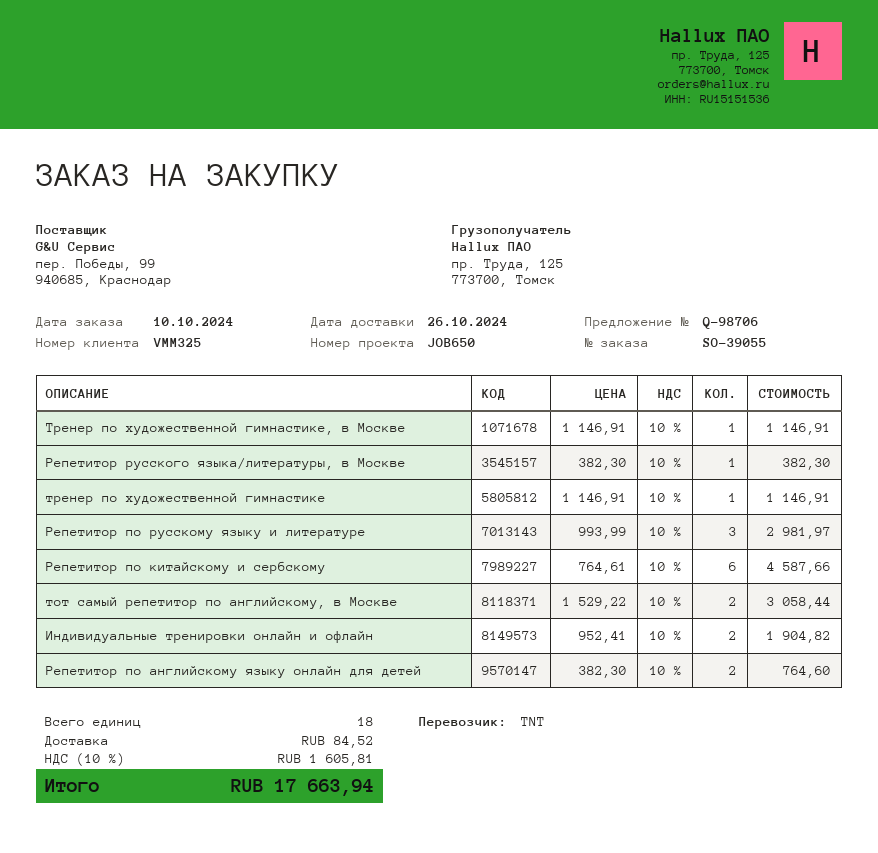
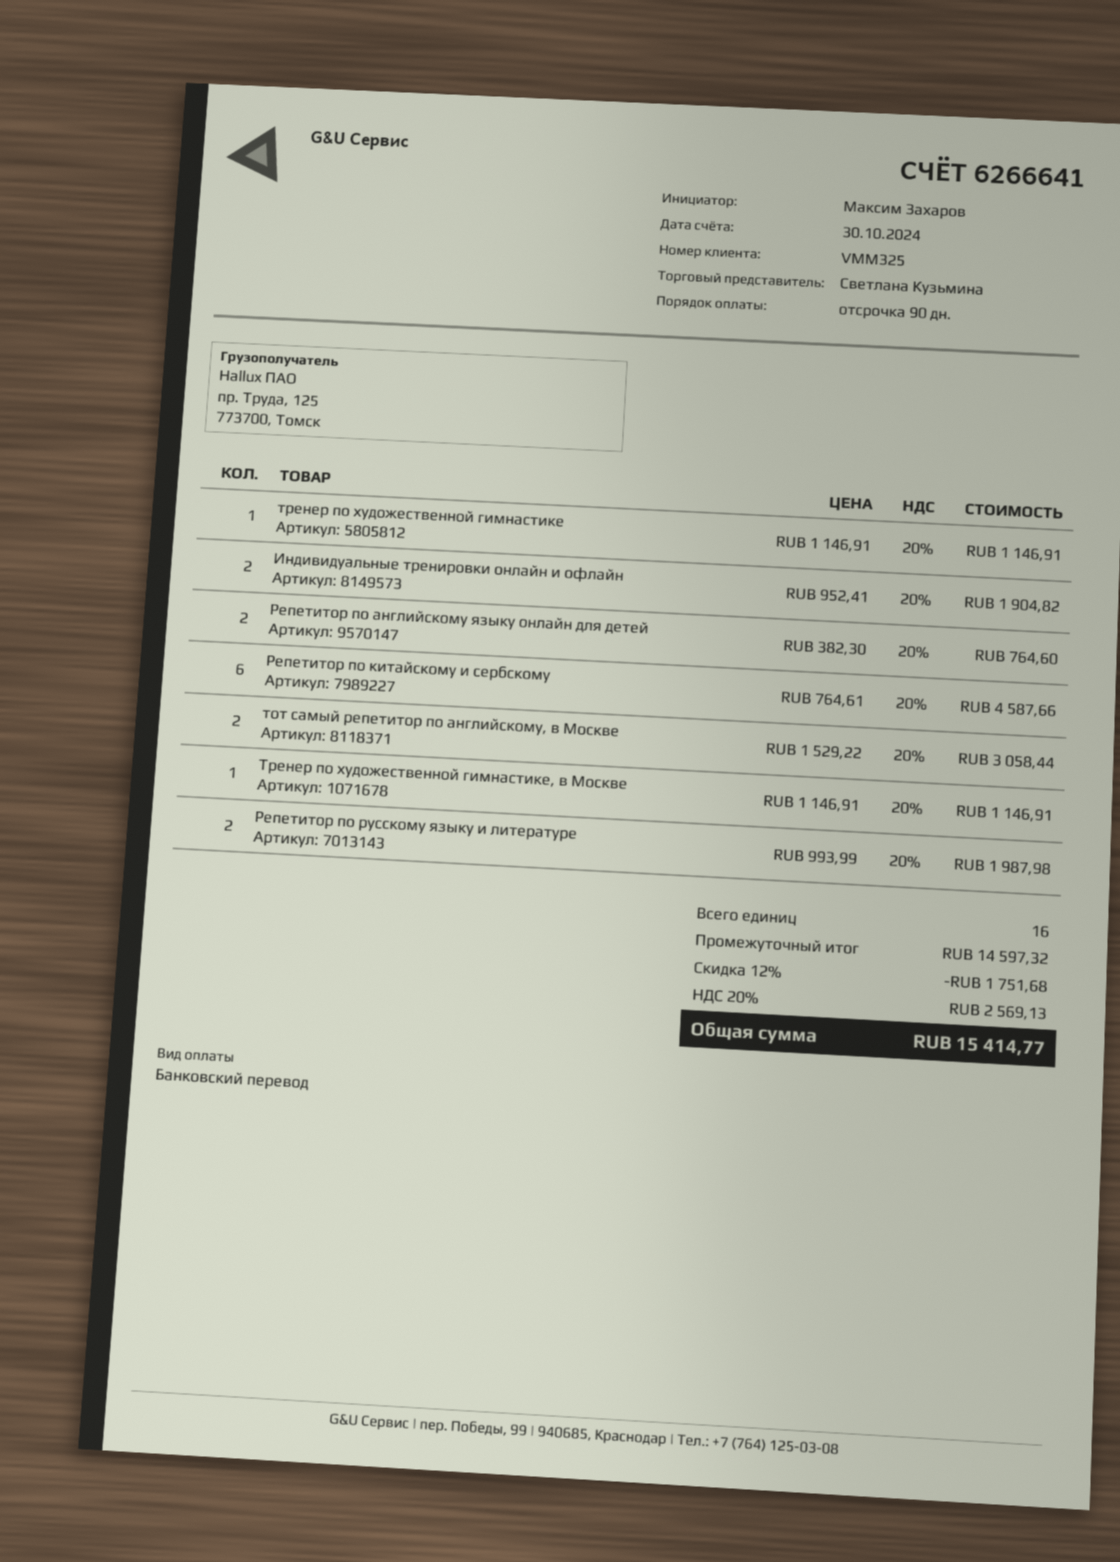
Репетитор русского языка/литературы, в Москве: 1 x 382.30 = 382.30 -> none
Репетитор по русскому языку и литературе: 3 x 993.99 = 2981.97 -> 2 x 993.99 = 1987.98
total quantity: 18 -> 16
discount: none -> 12% = 1751.68
shipping: 84.52 -> none
tax: 10% = 1605.81 -> 20% = 2569.13
total: 17663.94 -> 15414.77

